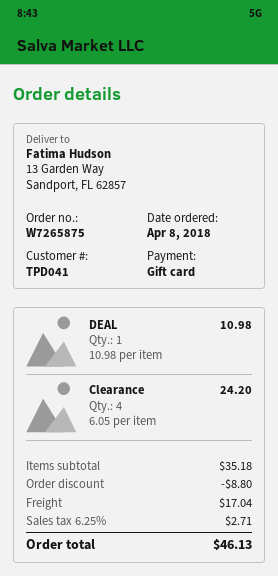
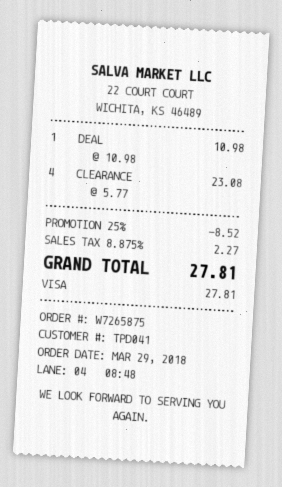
order date: 2018-04-08 -> 2018-03-29
payment method: gift card -> Visa
Clearance: 4 x 6.05 = 24.20 -> 4 x 5.77 = 23.08
discount: 8.80 -> 8.52
shipping: 17.04 -> none
tax: 6.25% = 2.71 -> 8.875% = 2.27
total: 46.13 -> 27.81

